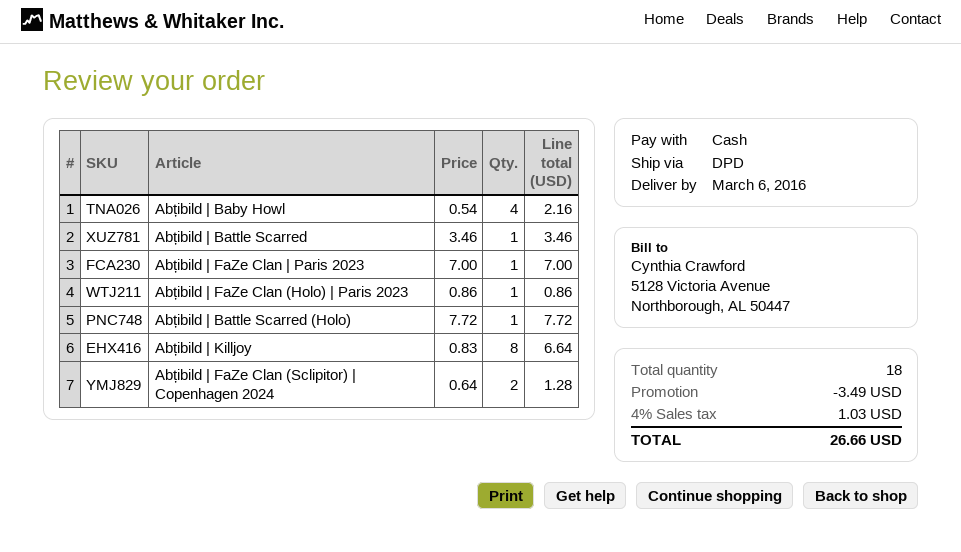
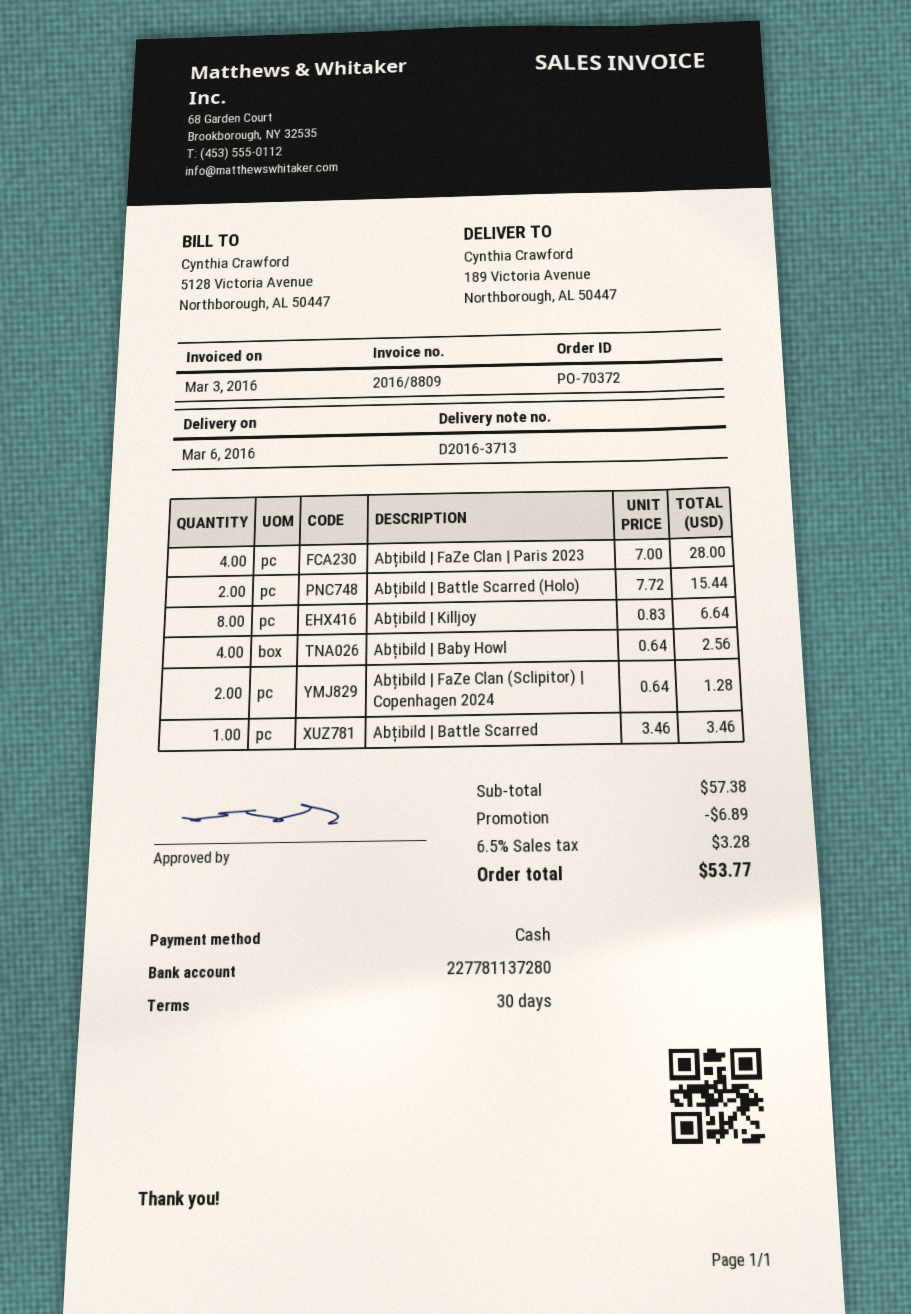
Abțibild | Baby Howl: 4 x 0.54 = 2.16 -> 4 x 0.64 = 2.56
Abțibild | FaZe Clan | Paris 2023: 1 x 7.00 = 7.00 -> 4 x 7.00 = 28.00
Abțibild | FaZe Clan (Holo) | Paris 2023: 1 x 0.86 = 0.86 -> none
Abțibild | Battle Scarred (Holo): 1 x 7.72 = 7.72 -> 2 x 7.72 = 15.44
discount: 3.49 -> 6.89
tax: 4% = 1.03 -> 6.5% = 3.28
total: 26.66 -> 53.77

